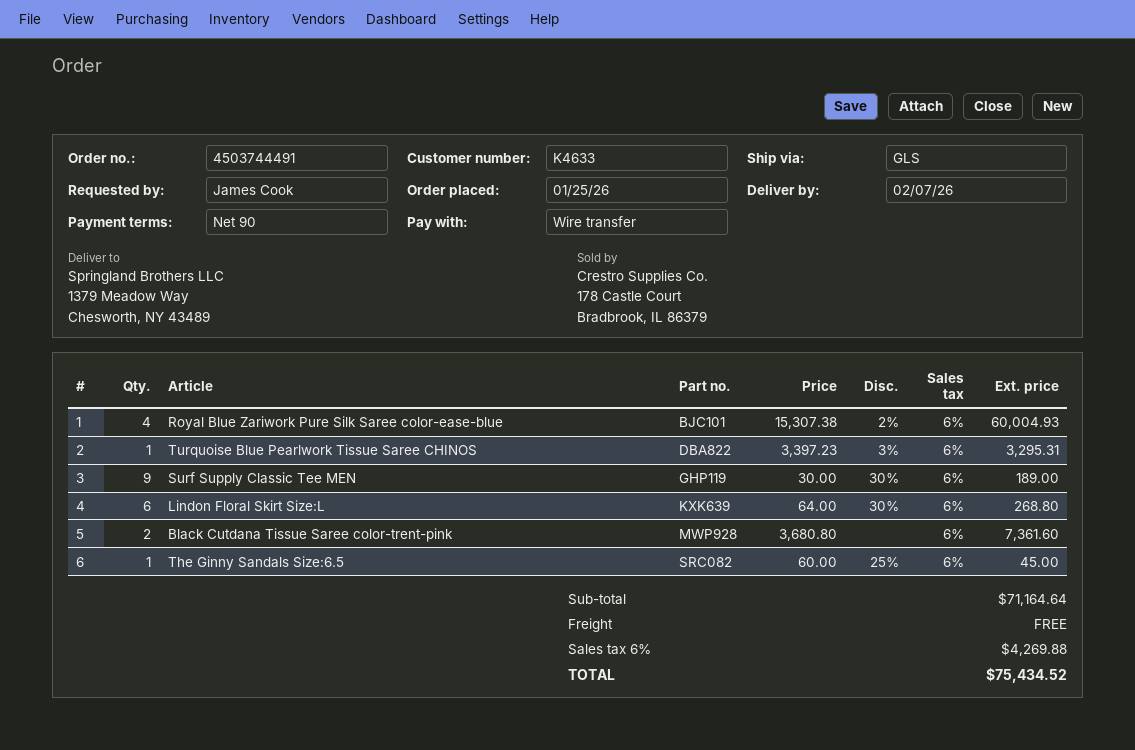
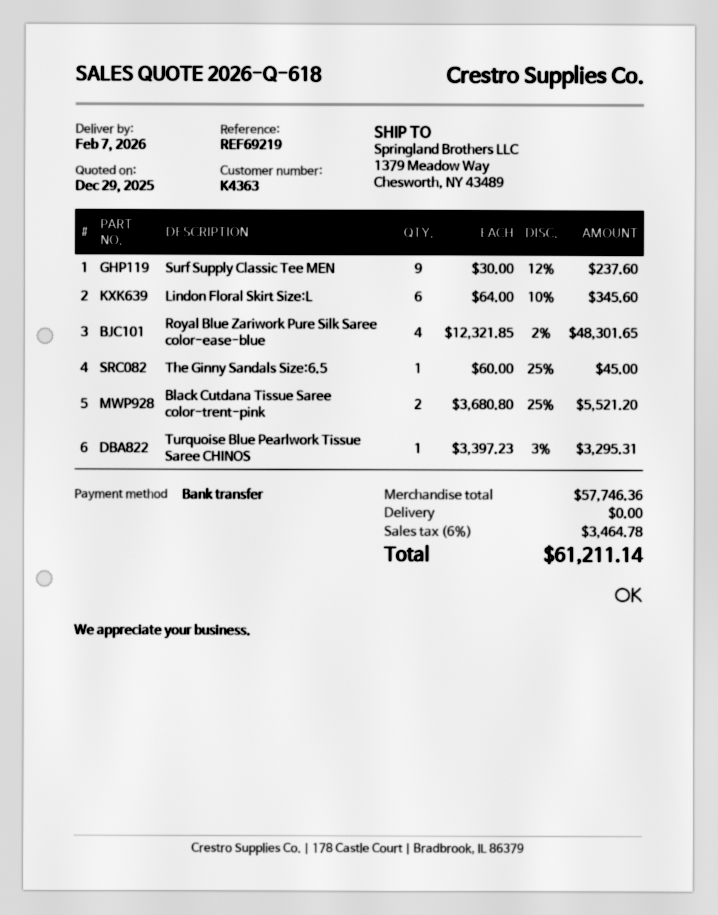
customer number: K4633 -> K4363
Royal Blue Zariwork Pure Silk Saree color-ease-blue: 4 x 15307.38 - 2% = 60004.93 -> 4 x 12321.85 - 2% = 48301.65
Surf Supply Classic Tee MEN: 9 x 30.00 - 30% = 189.00 -> 9 x 30.00 - 12% = 237.60
Lindon Floral Skirt Size:L: 6 x 64.00 - 30% = 268.80 -> 6 x 64.00 - 10% = 345.60
Black Cutdana Tissue Saree color-trent-pink: 2 x 3680.80 = 7361.60 -> 2 x 3680.80 - 25% = 5521.20
subtotal: 71164.64 -> 57746.36
tax: 6% = 4269.88 -> 6% = 3464.78
total: 75434.52 -> 61211.14

